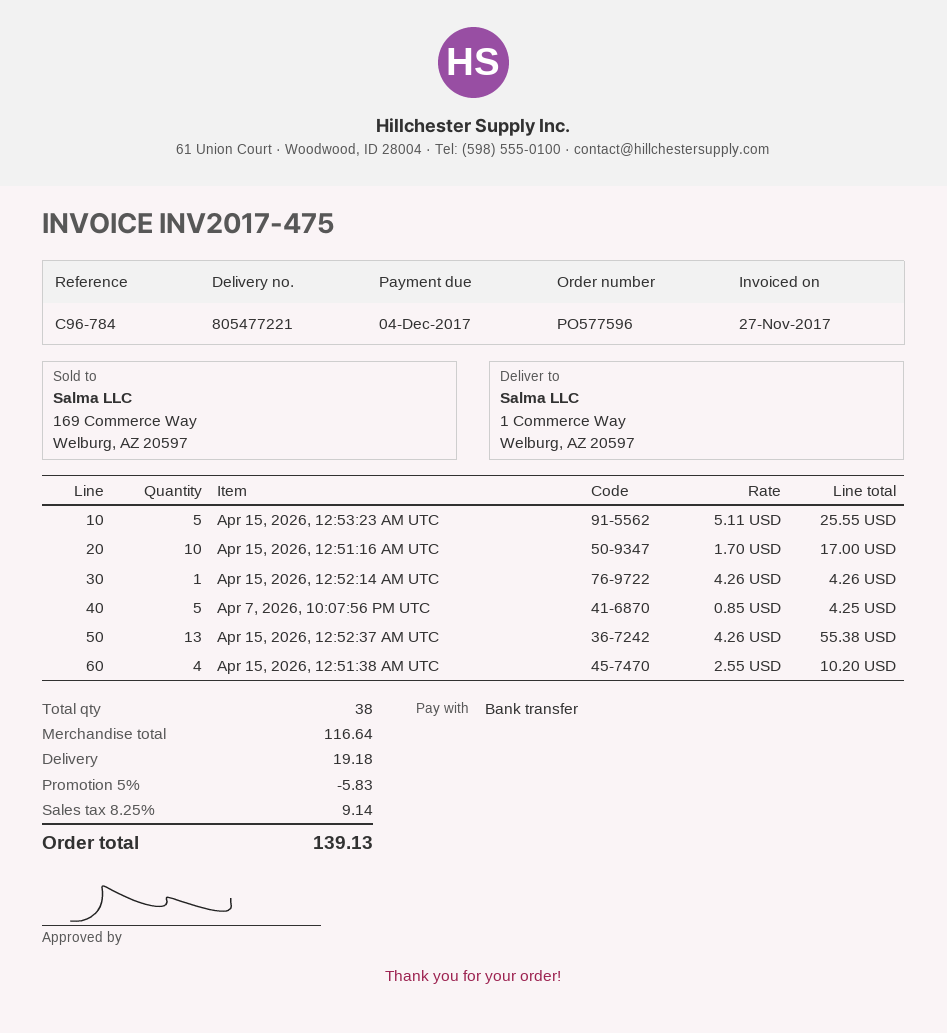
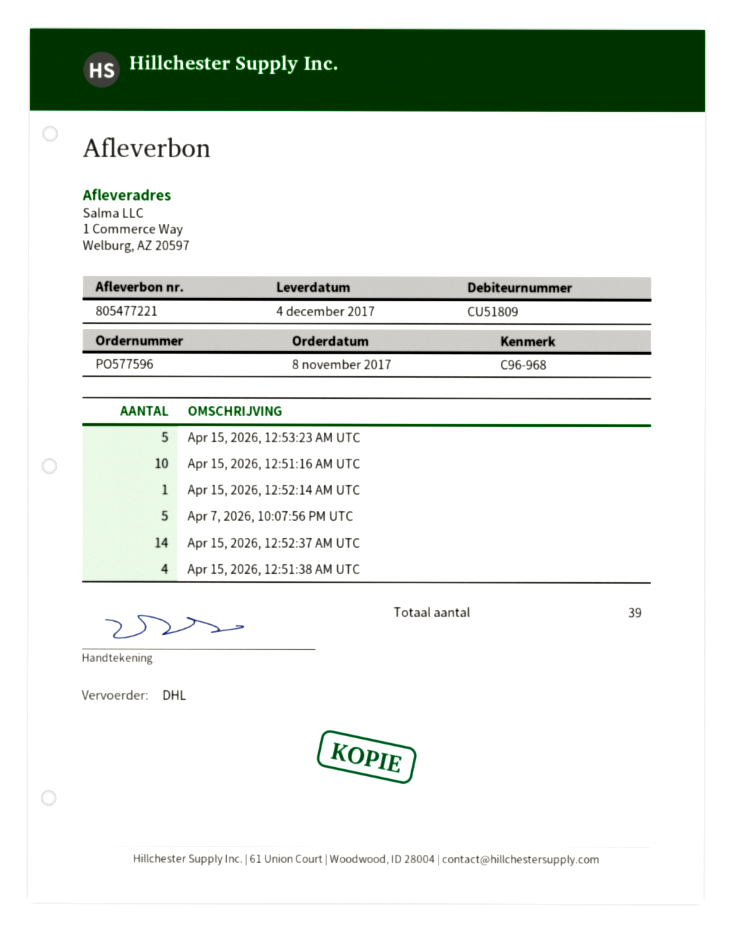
reference: C96-784 -> C96-968
Apr 15, 2026, 12:52:37 AM UTC: 13 -> 14
total quantity: 38 -> 39

